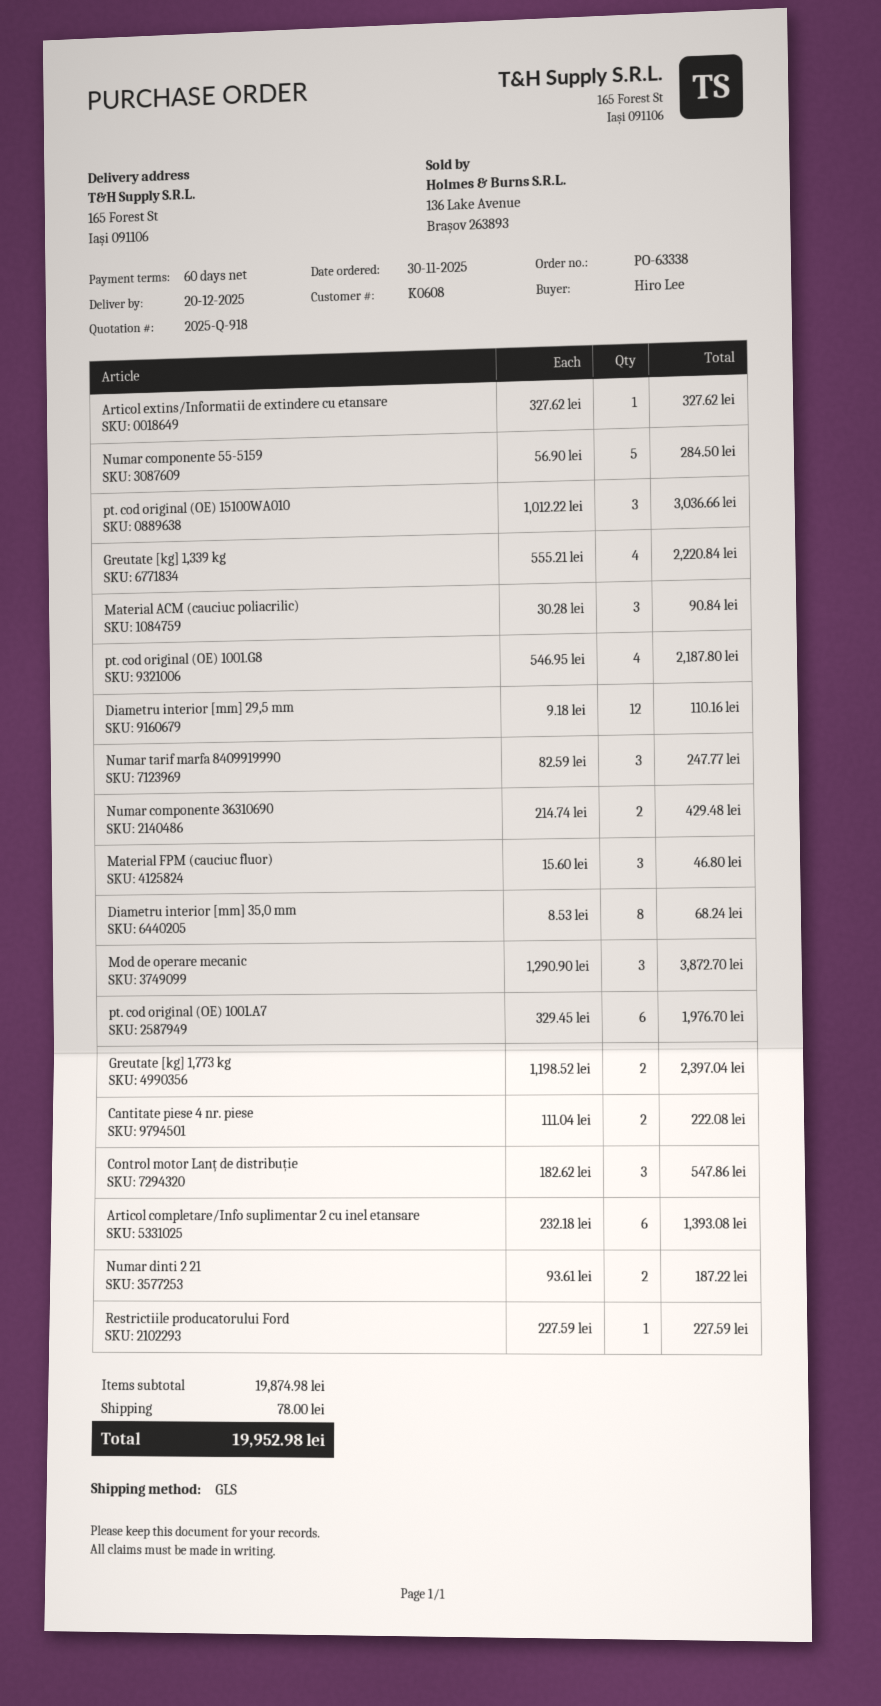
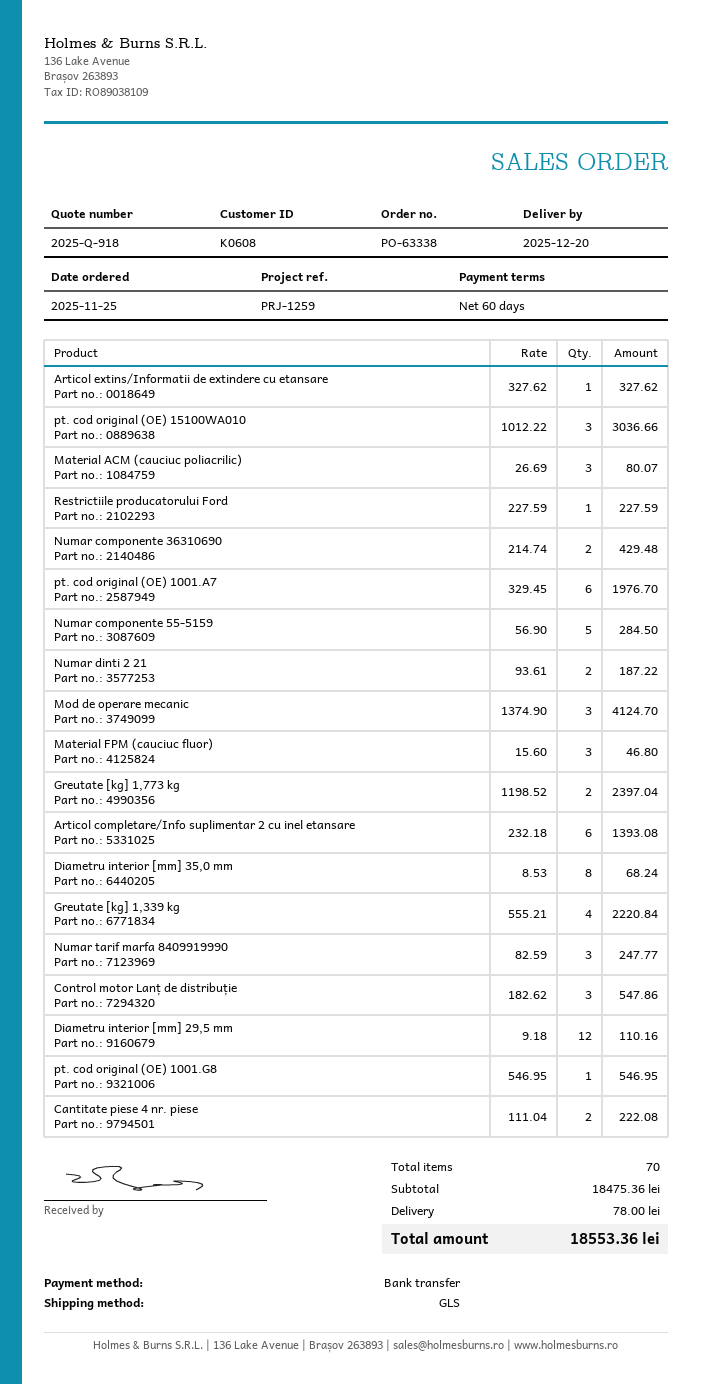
order date: 2025-11-30 -> 2025-11-25
Material ACM (cauciuc poliacrilic): 3 x 30.28 = 90.84 -> 3 x 26.69 = 80.07
pt. cod original (OE) 1001.G8: 4 x 546.95 = 2187.80 -> 1 x 546.95 = 546.95
Mod de operare mecanic: 3 x 1290.90 = 3872.70 -> 3 x 1374.90 = 4124.70
subtotal: 19874.98 -> 18475.36
total: 19952.98 -> 18553.36

